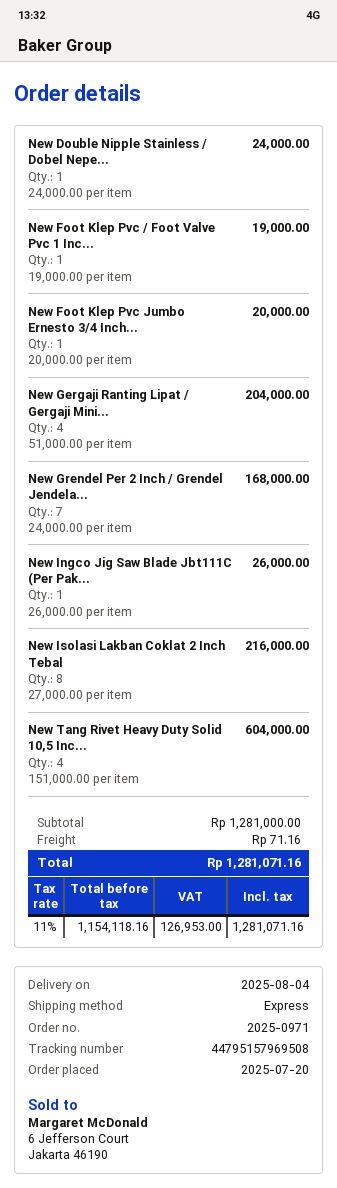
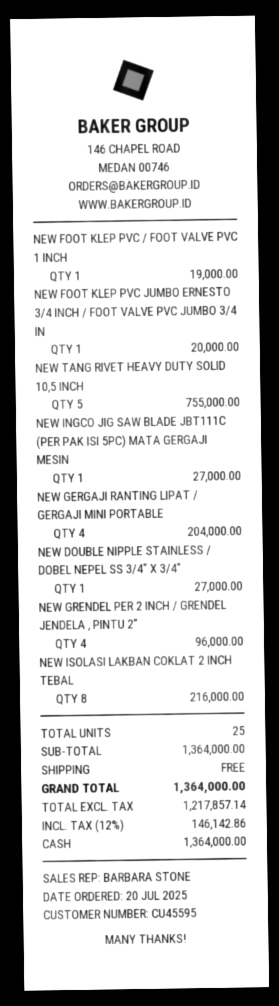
New Double Nipple Stainless / Dobel Nepe...: 1 for 24000.00 -> 1 for 27000.00
New Grendel Per 2 Inch / Grendel Jendela...: 7 for 168000.00 -> 4 for 96000.00
New Ingco Jig Saw Blade Jbt111C (Per Pak...: 1 for 26000.00 -> 1 for 27000.00
New Tang Rivet Heavy Duty Solid 10,5 Inc...: 4 for 604000.00 -> 5 for 755000.00
subtotal: 1281000.00 -> 1364000.00
shipping: 71.16 -> 0.00
net: 1154118.16 -> 1217857.14
tax: 11% = 126953.00 -> 12% = 146142.86
total: 1281071.16 -> 1364000.00

